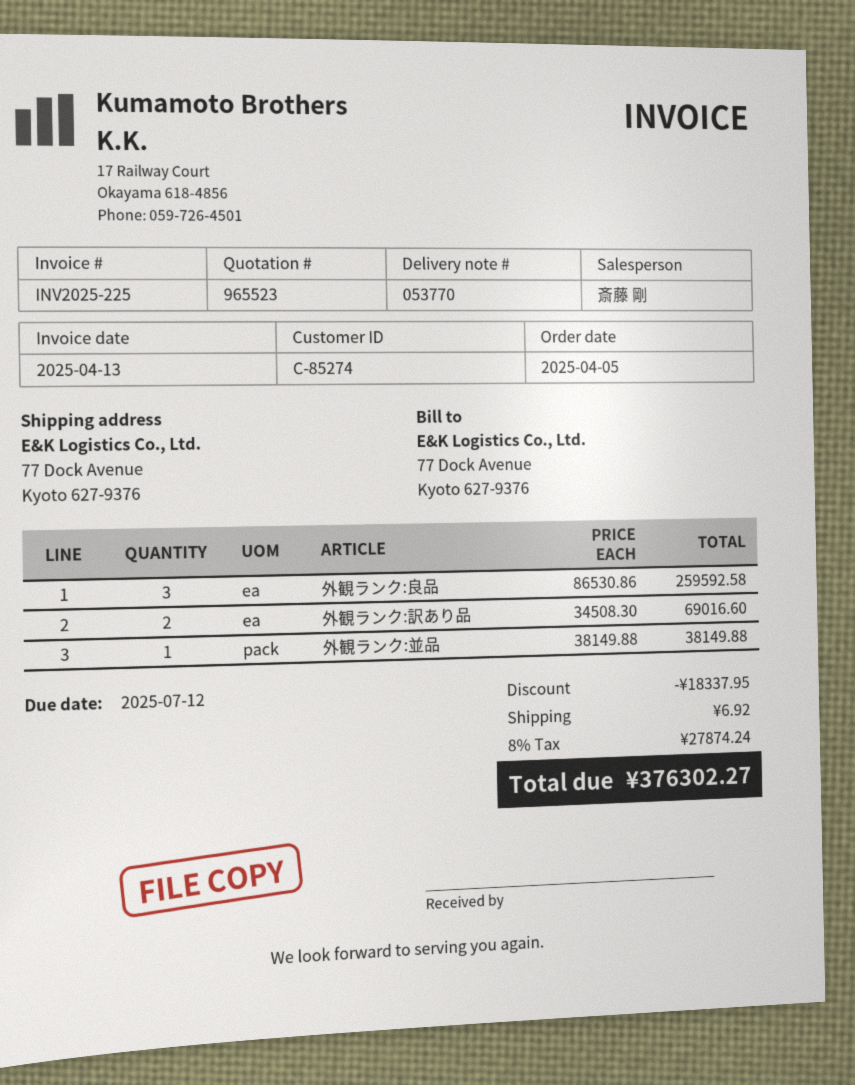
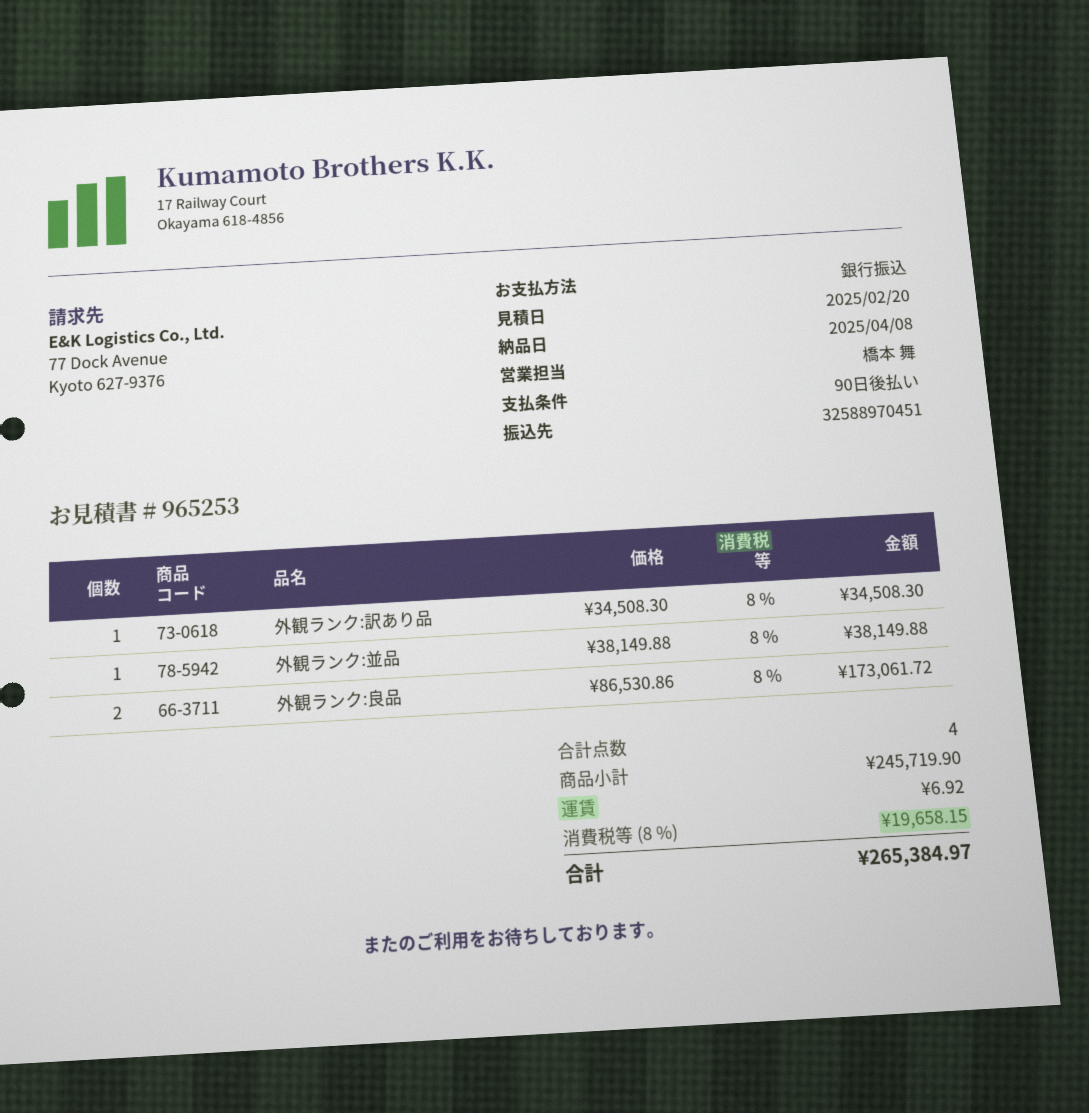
quote number: 965523 -> 965253
sales rep: 斎藤 剛 -> 橋本 舞
外観ランク:良品: 3 x 86530.86 = 259592.58 -> 2 x 86530.86 = 173061.72
外観ランク:訳あり品: 2 x 34508.30 = 69016.60 -> 1 x 34508.30 = 34508.30
discount: 18337.95 -> none
tax: 8% = 27874.24 -> 8% = 19658.15
total: 376302.27 -> 265384.97

